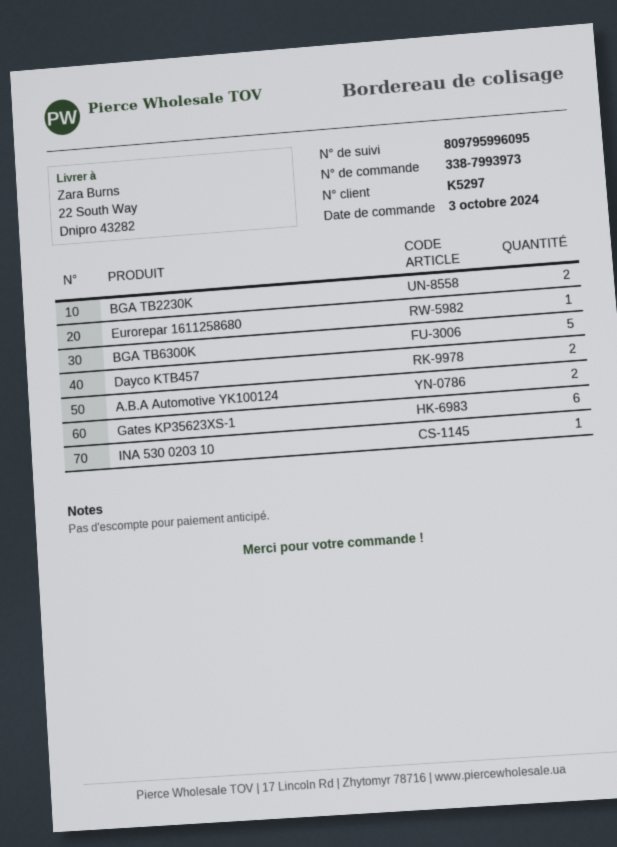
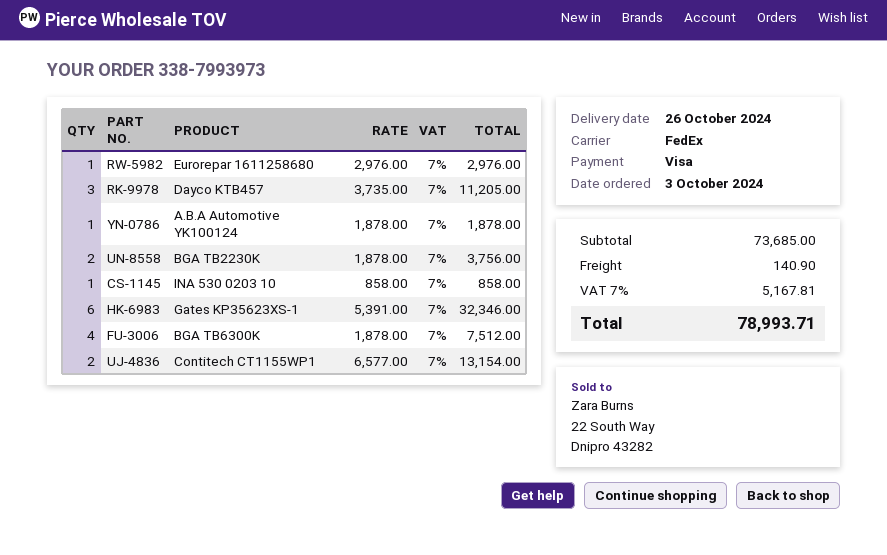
BGA TB6300K: 5 -> 4
Dayco KTB457: 2 -> 3
A.B.A Automotive YK100124: 2 -> 1
Contitech CT1155WP1: none -> 2

